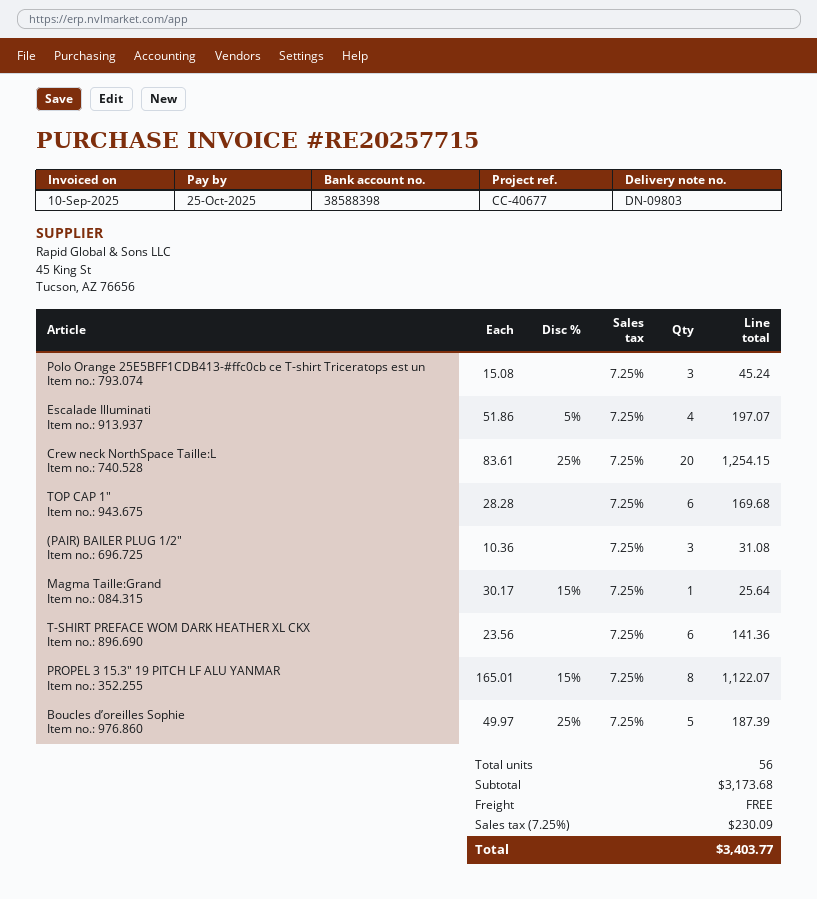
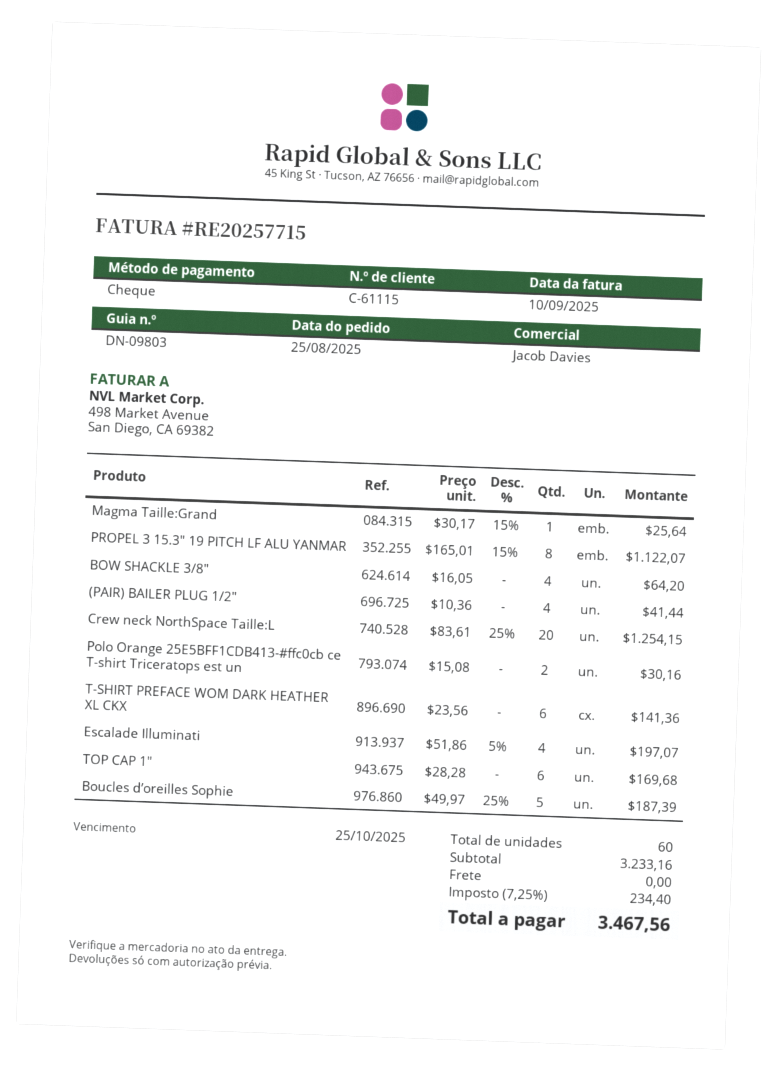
Polo Orange 25E5BFF1CDB413-#ffc0cb ce T-shirt Triceratops est un: 3 x 15.08 = 45.24 -> 2 x 15.08 = 30.16
(PAIR) BAILER PLUG 1/2": 3 x 10.36 = 31.08 -> 4 x 10.36 = 41.44
BOW SHACKLE 3/8": none -> 4 x 16.05 = 64.20
total quantity: 56 -> 60
subtotal: 3173.68 -> 3233.16
tax: 7.25% = 230.09 -> 7.25% = 234.40
total: 3403.77 -> 3467.56

